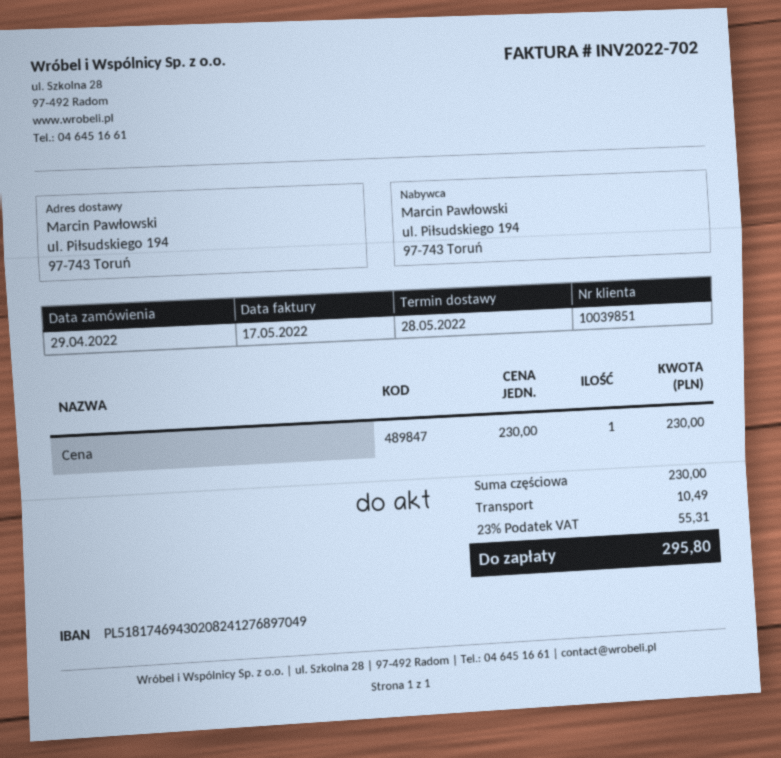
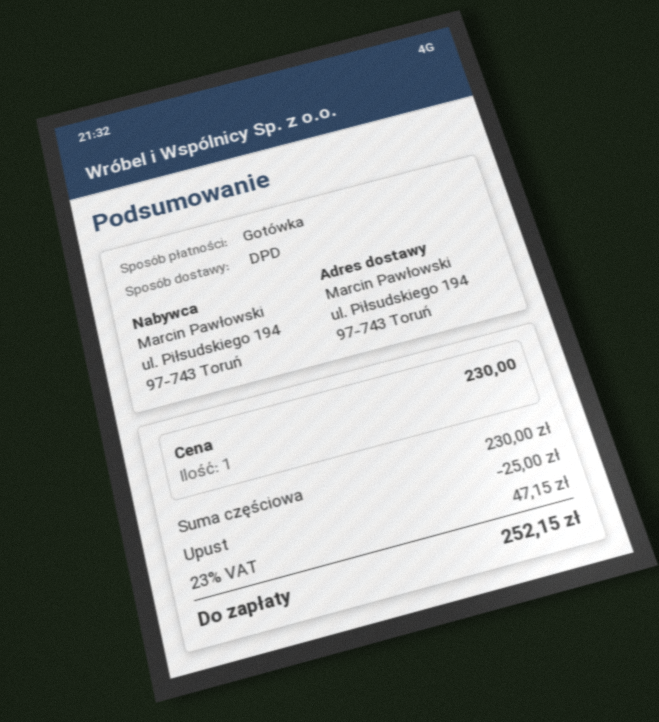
discount: none -> 25.00
shipping: 10.49 -> none
tax: 23% = 55.31 -> 23% = 47.15
total: 295.80 -> 252.15

